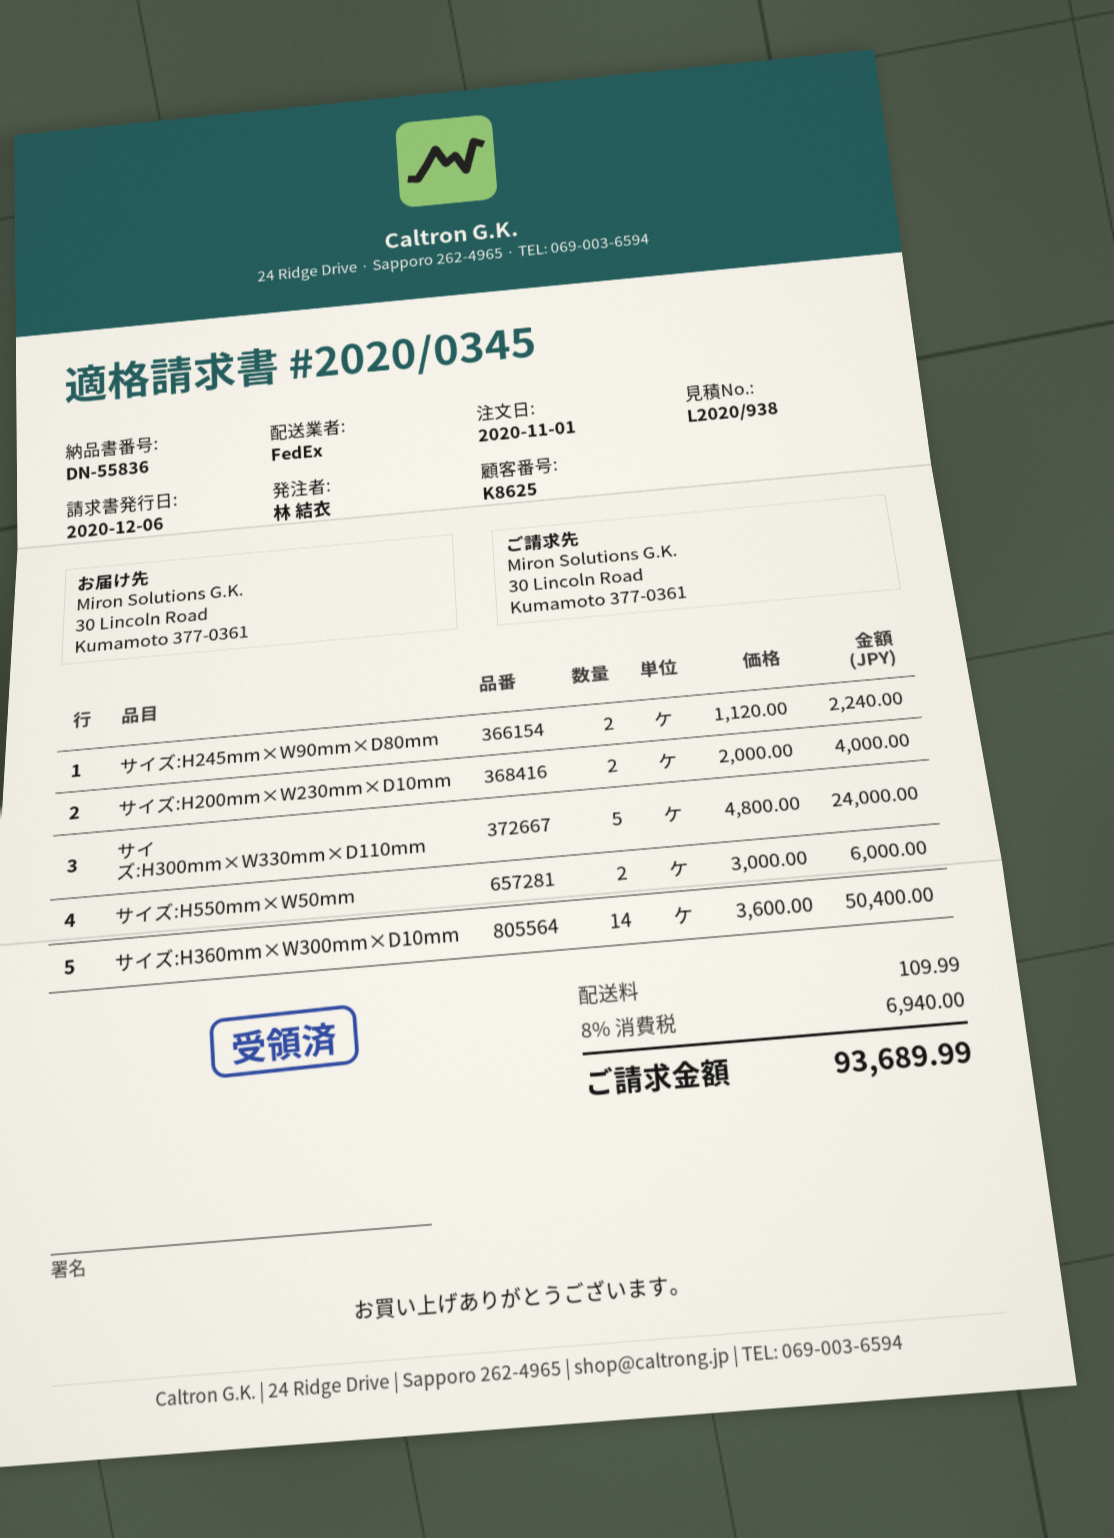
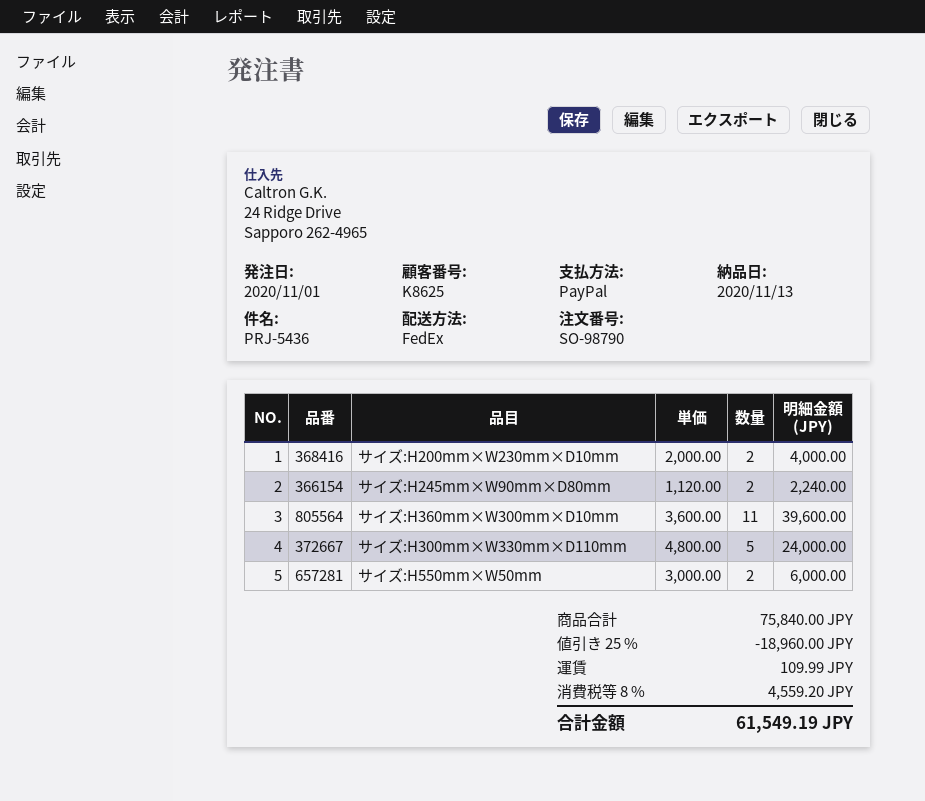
サイズ:H360mm×W300mm×D10mm: 14 x 3600.00 = 50400.00 -> 11 x 3600.00 = 39600.00
discount: none -> 25% = 18960.00
tax: 8% = 6940.00 -> 8% = 4559.20
total: 93689.99 -> 61549.19

